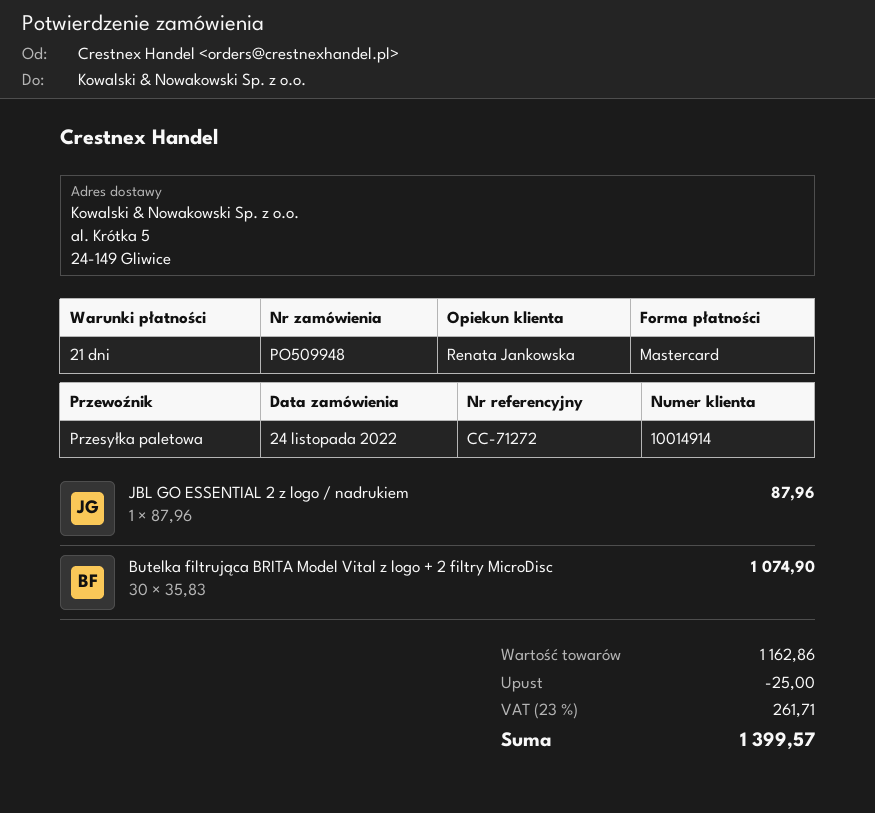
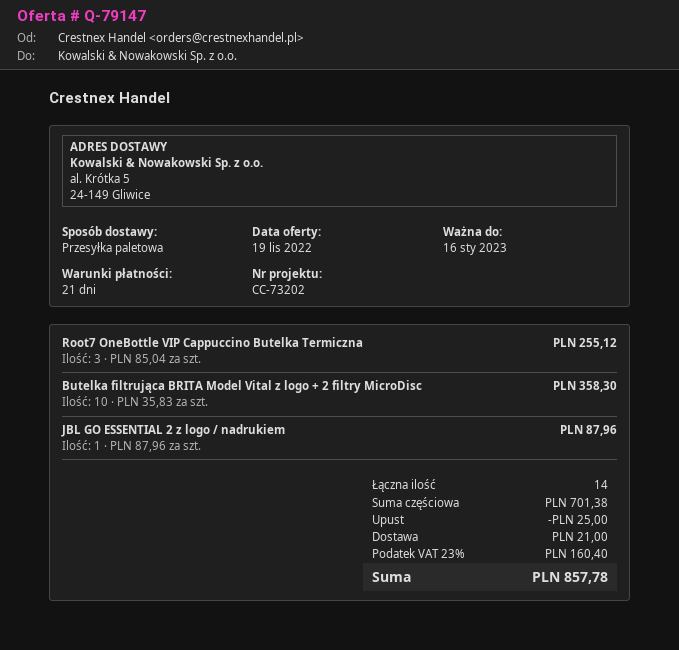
reference: CC-71272 -> CC-73202
Butelka filtrująca BRITA Model Vital z logo + 2 filtry MicroDisc: 30 x 35.83 = 1074.90 -> 10 x 35.83 = 358.30
Root7 OneBottle VIP Cappuccino Butelka Termiczna: none -> 3 x 85.04 = 255.12
subtotal: 1162.86 -> 701.38
shipping: none -> 21.00
tax: 23% = 261.71 -> 23% = 160.40
total: 1399.57 -> 857.78

